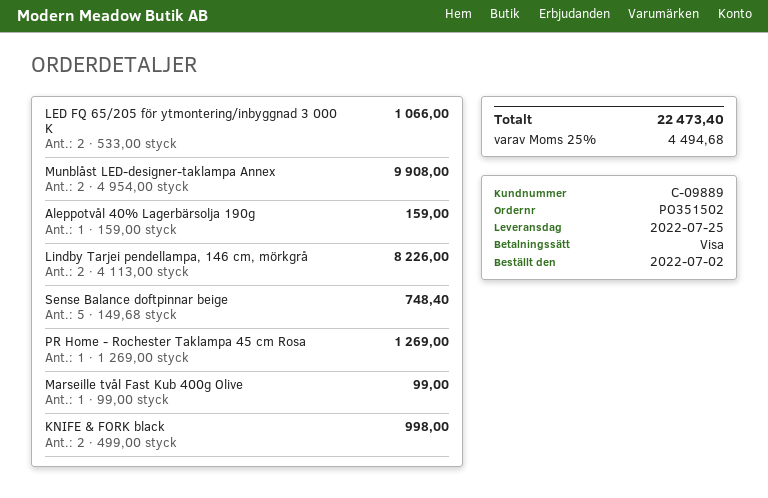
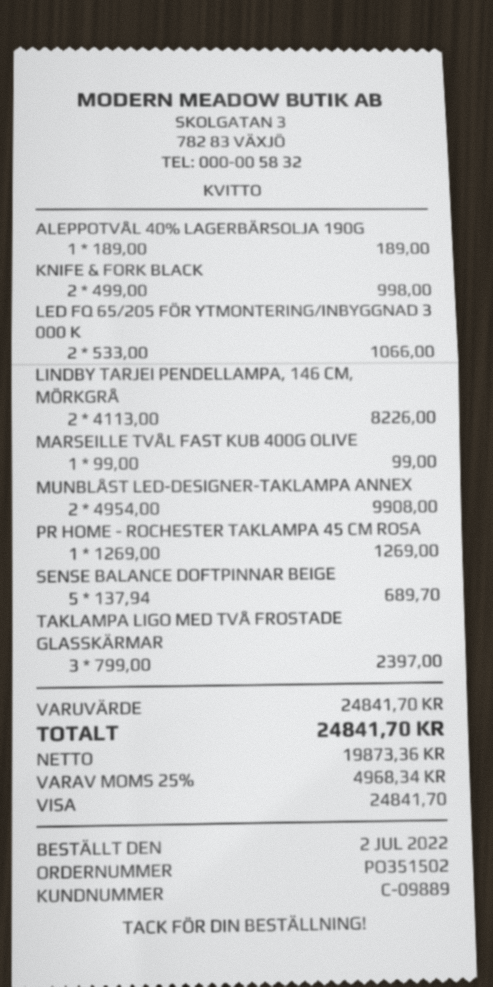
Aleppotvål 40% Lagerbärsolja 190g: 1 x 159.00 = 159.00 -> 1 x 189.00 = 189.00
Sense Balance doftpinnar beige: 5 x 149.68 = 748.40 -> 5 x 137.94 = 689.70
TAKLAMPA LIGO MED TVÅ FROSTADE GLASSKÄRMAR: none -> 3 x 799.00 = 2397.00
tax: 25% = 4494.68 -> 25% = 4968.34
total: 22473.40 -> 24841.70

